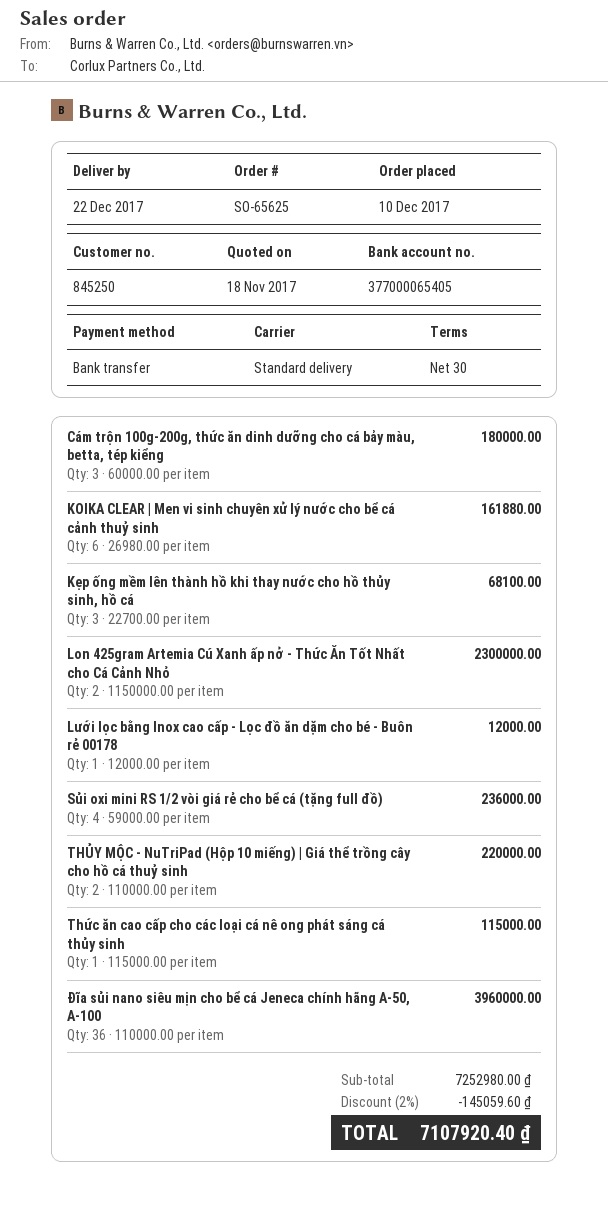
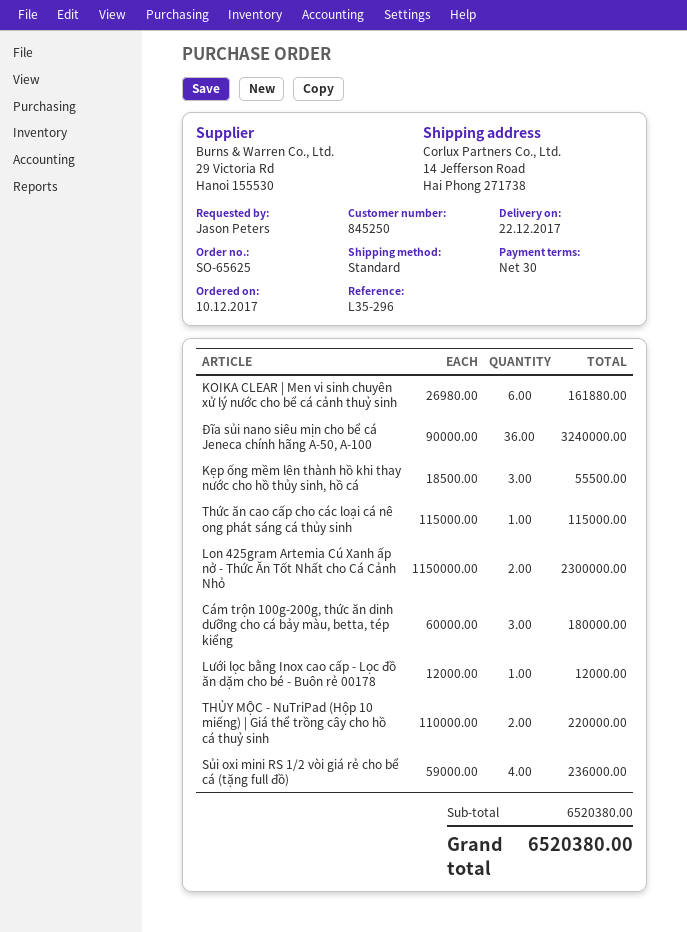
Kẹp ống mềm lên thành hồ khi thay nước cho hồ thủy sinh, hồ cá: 3 x 22700.00 = 68100.00 -> 3 x 18500.00 = 55500.00
Đĩa sủi nano siêu mịn cho bể cá Jeneca chính hãng A-50, A-100: 36 x 110000.00 = 3960000.00 -> 36 x 90000.00 = 3240000.00
subtotal: 7252980.00 -> 6520380.00
discount: 2% = 145059.60 -> none
total: 7107920.40 -> 6520380.00

